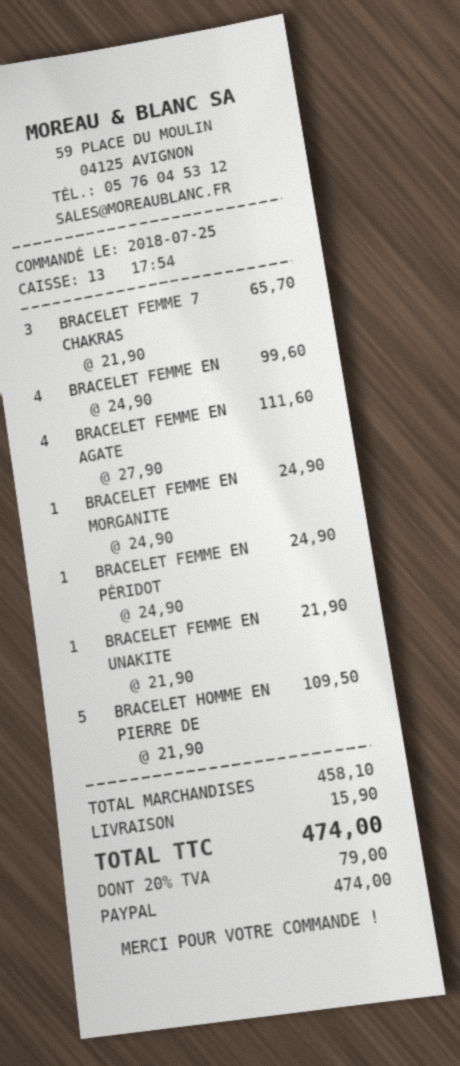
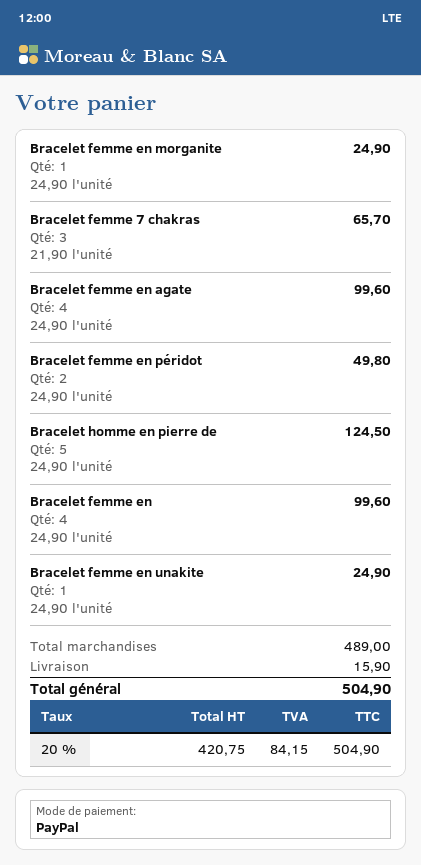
BRACELET FEMME EN AGATE: 4 x 27.90 = 111.60 -> 4 x 24.90 = 99.60
BRACELET FEMME EN PÉRIDOT: 1 x 24.90 = 24.90 -> 2 x 24.90 = 49.80
BRACELET FEMME EN UNAKITE: 1 x 21.90 = 21.90 -> 1 x 24.90 = 24.90
BRACELET HOMME EN PIERRE DE: 5 x 21.90 = 109.50 -> 5 x 24.90 = 124.50
subtotal: 458.10 -> 489.00
tax: 20% = 79.00 -> 20% = 84.15
total: 474.00 -> 504.90

